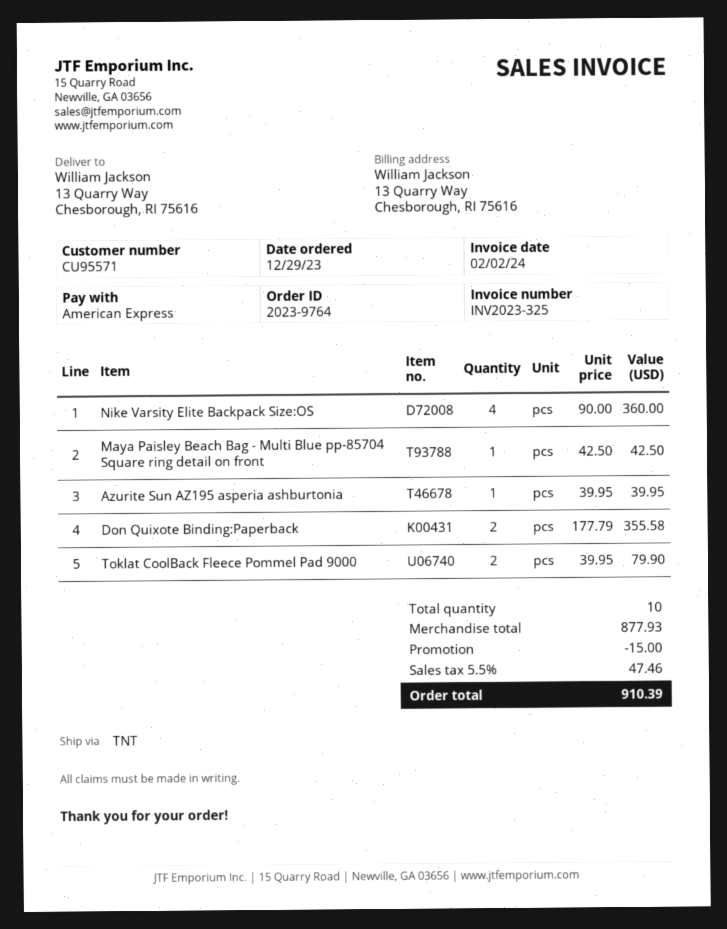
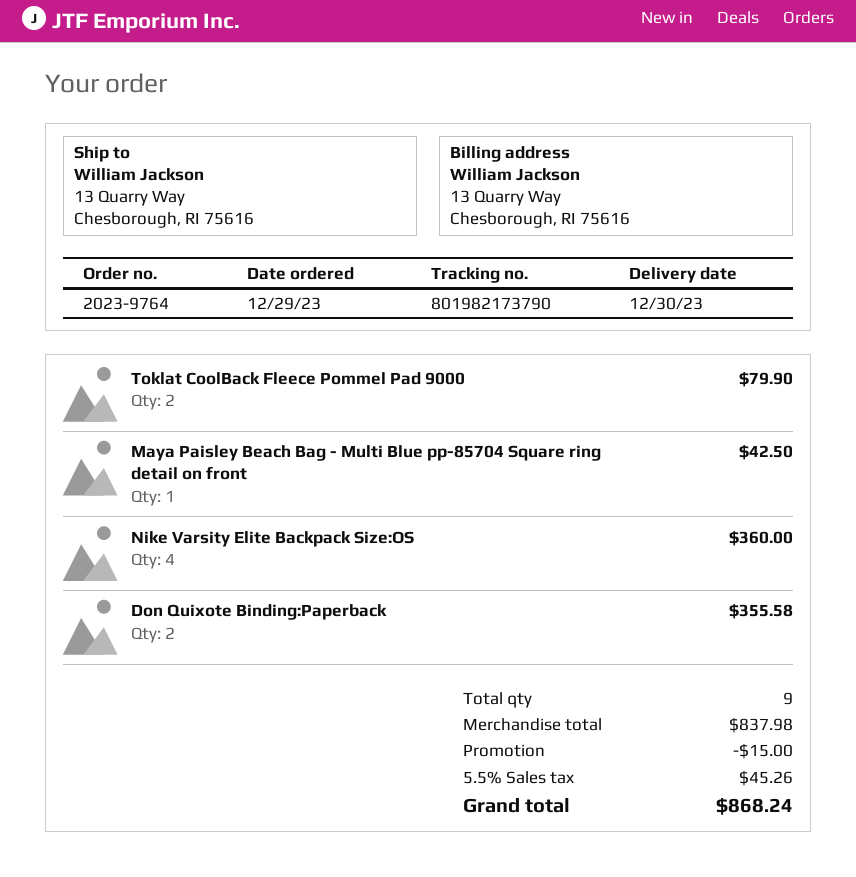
Azurite Sun AZ195 asperia ashburtonia: 1 for 39.95 -> none
total quantity: 10 -> 9
subtotal: 877.93 -> 837.98
tax: 5.5% = 47.46 -> 5.5% = 45.26
total: 910.39 -> 868.24

